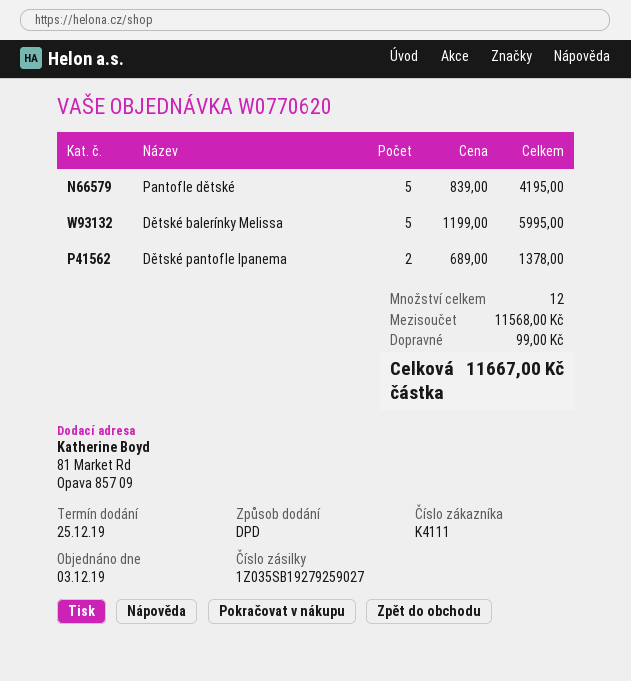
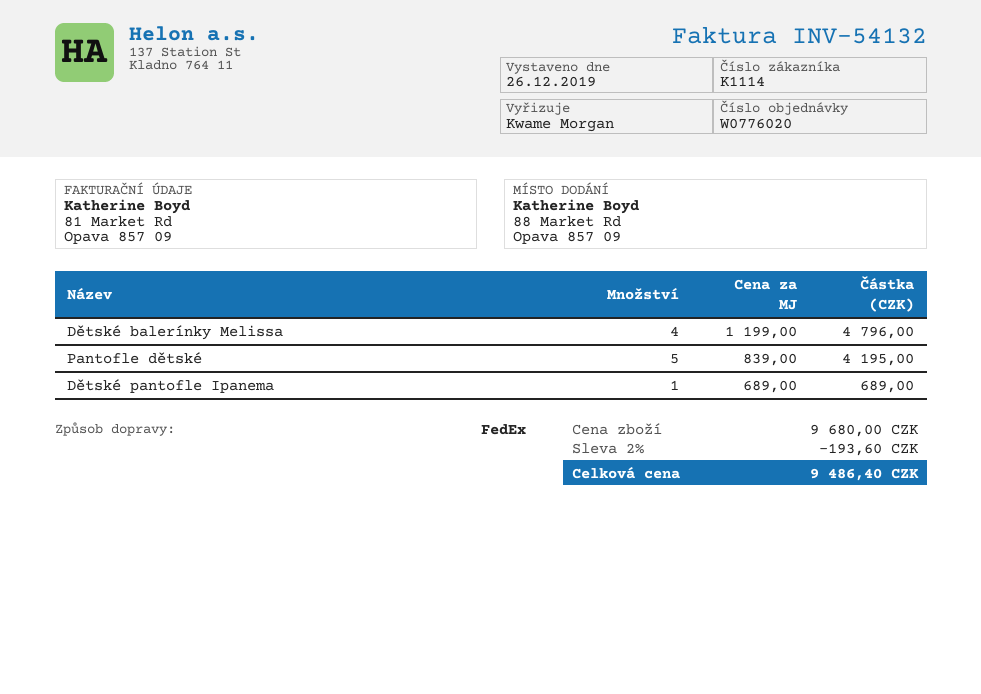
order number: W0770620 -> W0776020
customer number: K4111 -> K1114
shipping method: DPD -> FedEx
ship to: 81 Market Rd, Opava 857 09 -> 88 Market Rd, Opava 857 09
Dětské balerínky Melissa: 5 x 1199.00 = 5995.00 -> 4 x 1199.00 = 4796.00
Dětské pantofle Ipanema: 2 x 689.00 = 1378.00 -> 1 x 689.00 = 689.00
subtotal: 11568.00 -> 9680.00
discount: none -> 2% = 193.60
shipping: 99.00 -> none
total: 11667.00 -> 9486.40

